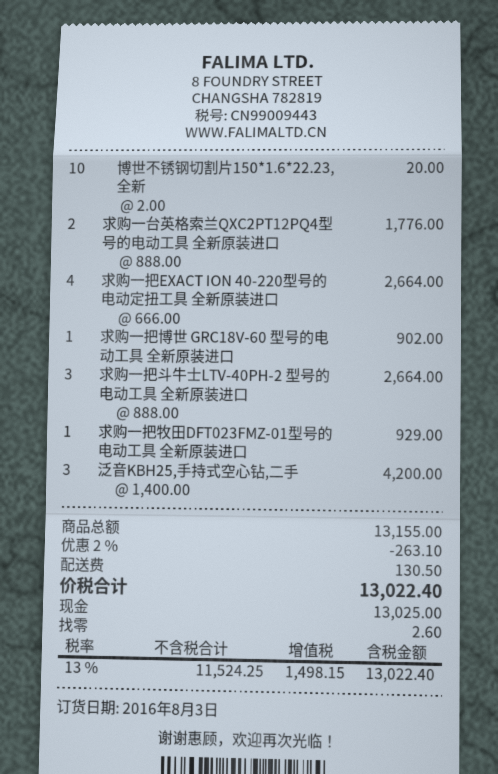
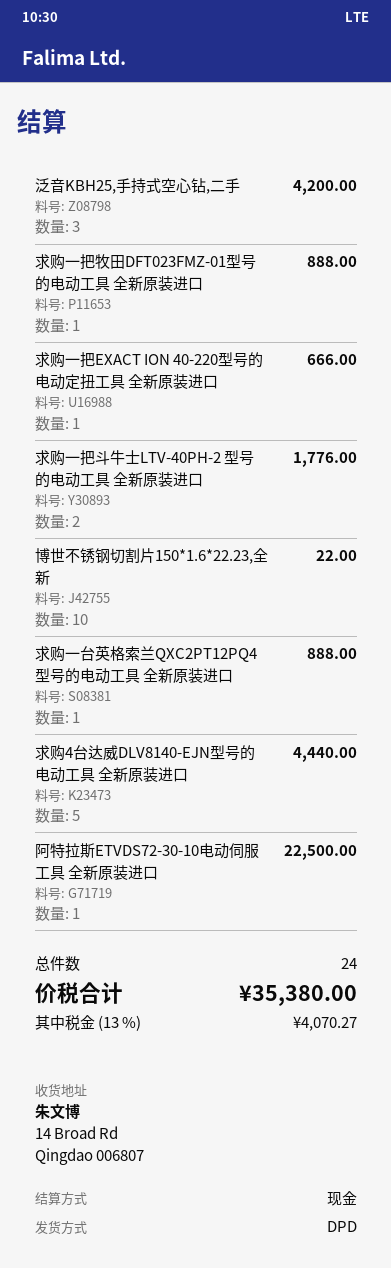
博世不锈钢切割片150*1.6*22.23,全新: 10 for 20.00 -> 10 for 22.00
求购一台英格索兰QXC2PT12PQ4型号的电动工具 全新原装进口: 2 for 1776.00 -> 1 for 888.00
求购一把EXACT ION 40-220型号的电动定扭工具 全新原装进口: 4 for 2664.00 -> 1 for 666.00
求购一把博世 GRC18V-60 型号的电动工具 全新原装进口: 1 for 902.00 -> none
求购一把斗牛士LTV-40PH-2 型号的电动工具 全新原装进口: 3 for 2664.00 -> 2 for 1776.00
求购一把牧田DFT023FMZ-01型号的电动工具 全新原装进口: 1 for 929.00 -> 1 for 888.00
求购4台达威DLV8140-EJN型号的电动工具 全新原装进口: none -> 5 for 4440.00
阿特拉斯ETVDS72-30-10电动伺服工具 全新原装进口: none -> 1 for 22500.00
discount: 2% = 263.10 -> none
shipping: 130.50 -> none
tax: 13% = 1498.15 -> 13% = 4070.27
total: 13022.40 -> 35380.00

